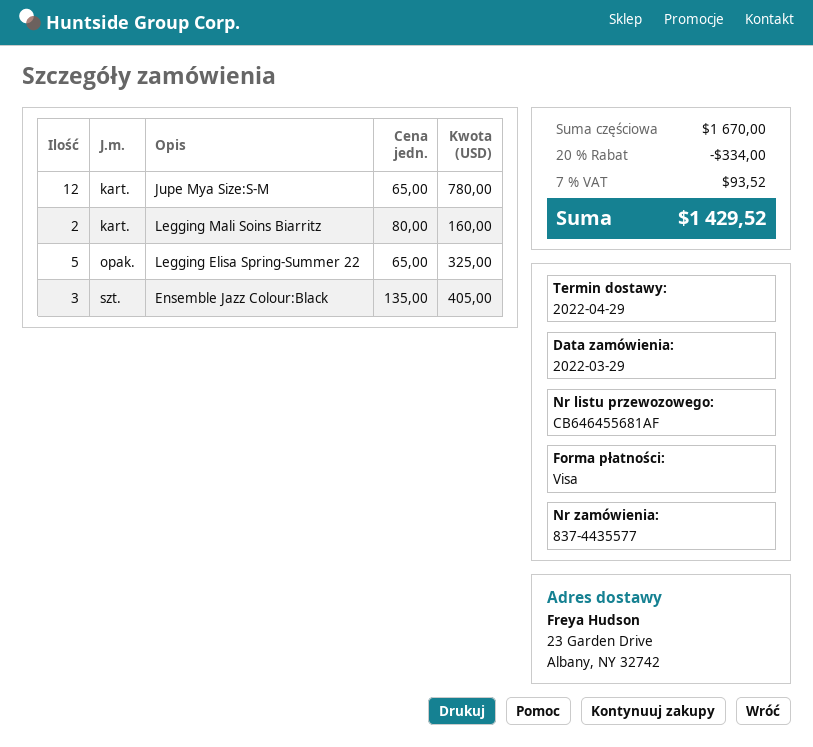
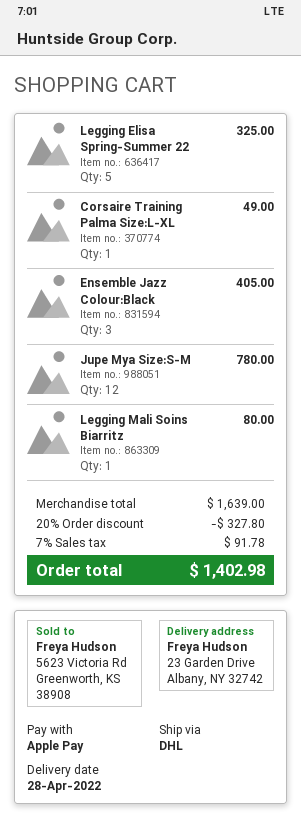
delivery date: 2022-04-29 -> 2022-04-28
payment method: Visa -> Apple Pay
Legging Mali Soins Biarritz: 2 for 160.00 -> 1 for 80.00
Corsaire Training Palma Size:L-XL: none -> 1 for 49.00
subtotal: 1670.00 -> 1639.00
discount: 20% = 334.00 -> 20% = 327.80
tax: 7% = 93.52 -> 7% = 91.78
total: 1429.52 -> 1402.98

